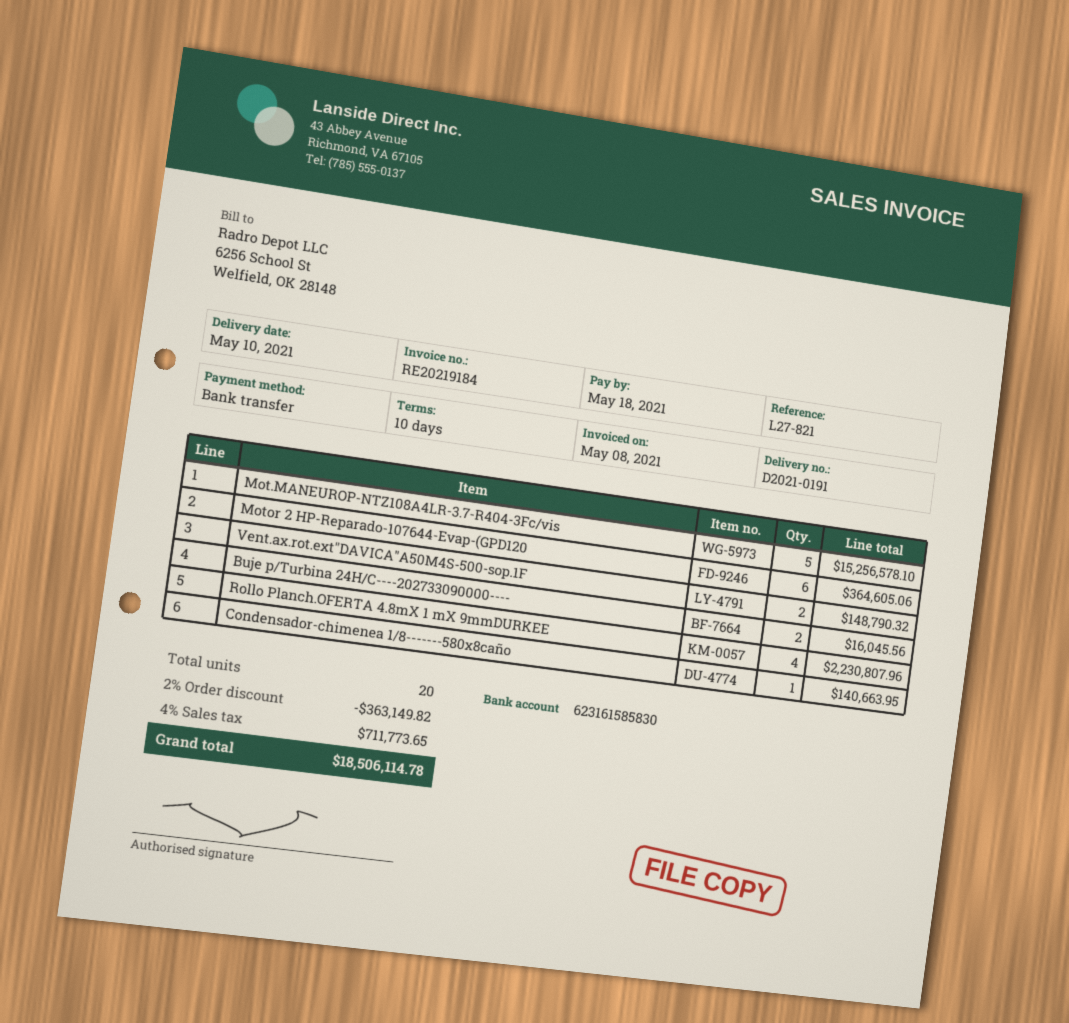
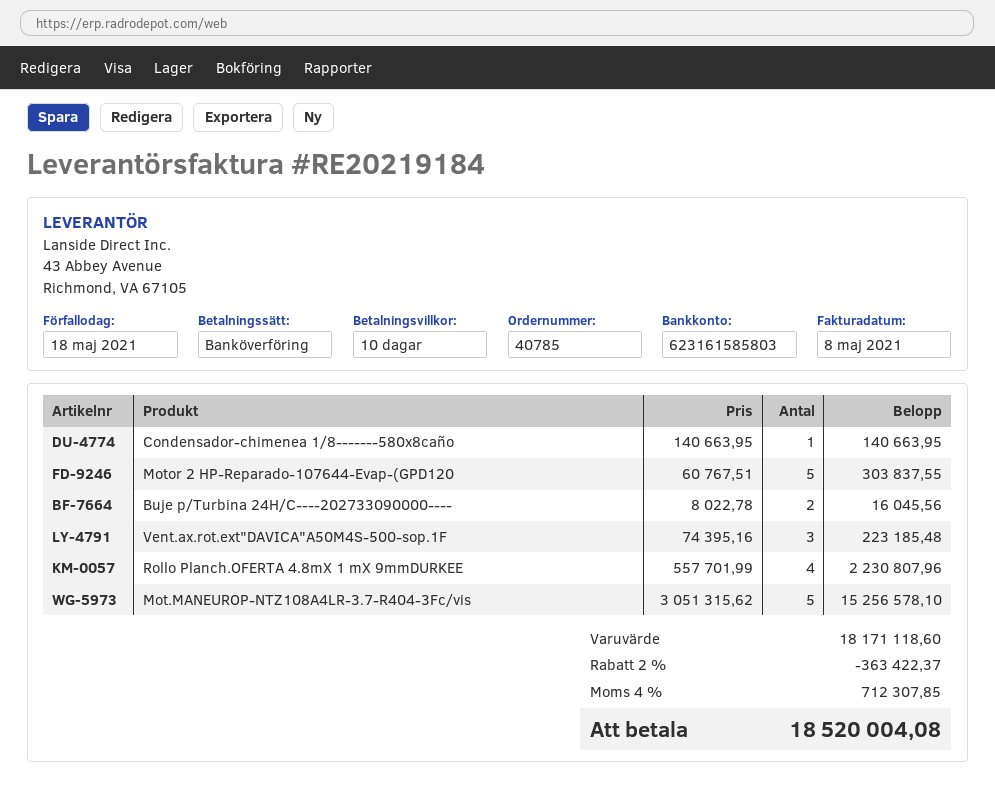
bank account: 623161585830 -> 623161585803
Motor 2 HP-Reparado-107644-Evap-(GPD120: 6 for 364605.06 -> 5 for 303837.55
Vent.ax.rot.ext"DAVICA"A50M4S-500-sop.1F: 2 for 148790.32 -> 3 for 223185.48
discount: 2% = 363149.82 -> 2% = 363422.37
tax: 4% = 711773.65 -> 4% = 712307.85
total: 18506114.78 -> 18520004.08

